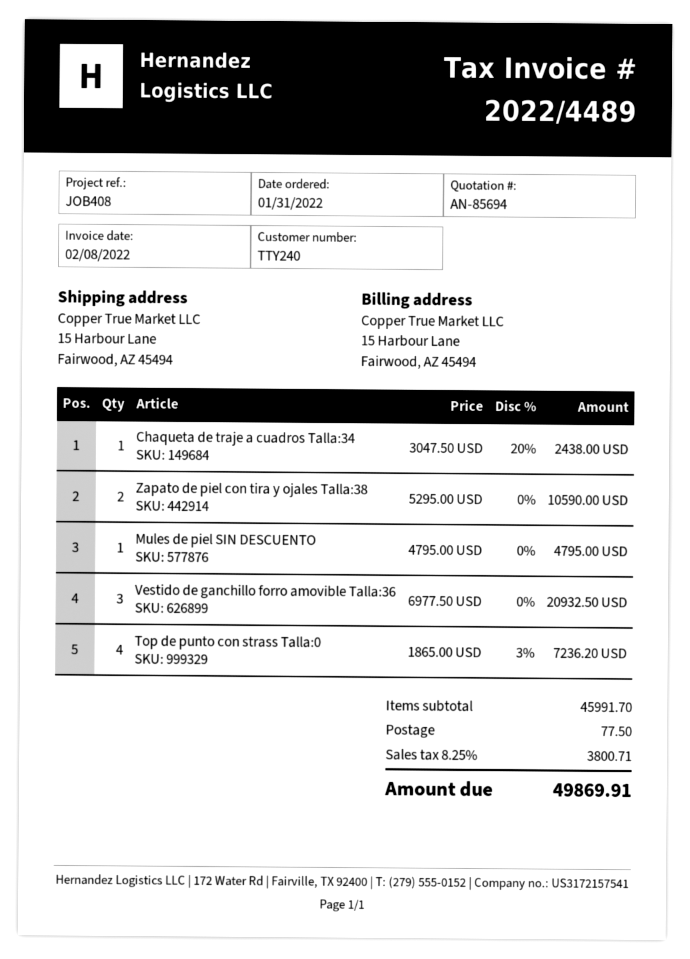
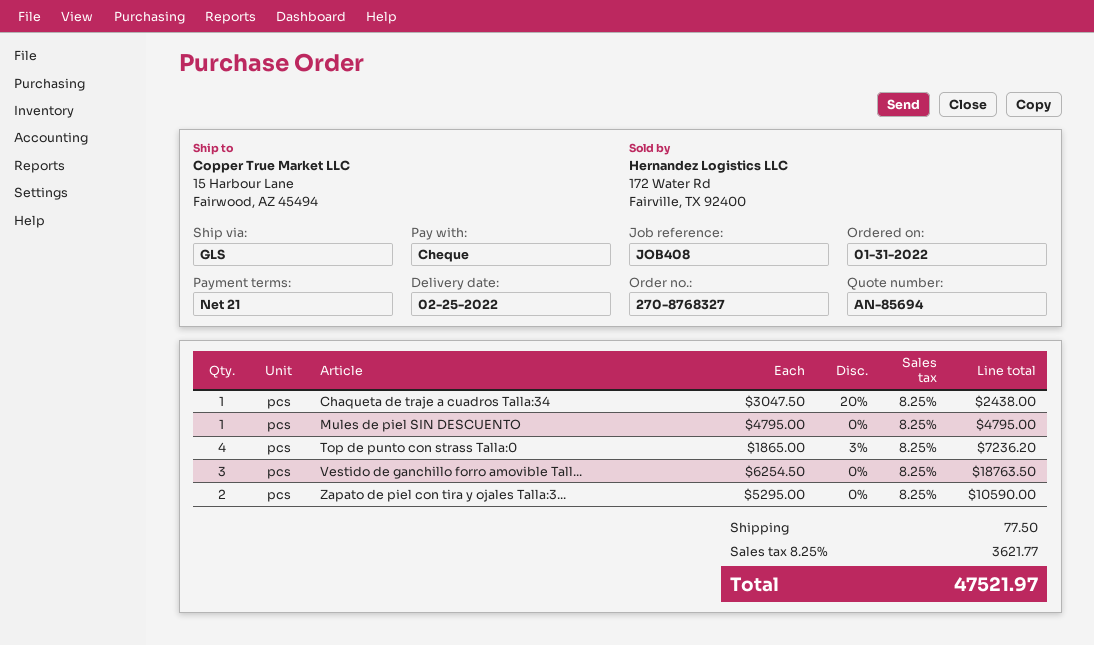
Vestido de ganchillo forro amovible Talla:36: 3 x 6977.50 = 20932.50 -> 3 x 6254.50 = 18763.50
tax: 8.25% = 3800.71 -> 8.25% = 3621.77
total: 49869.91 -> 47521.97

